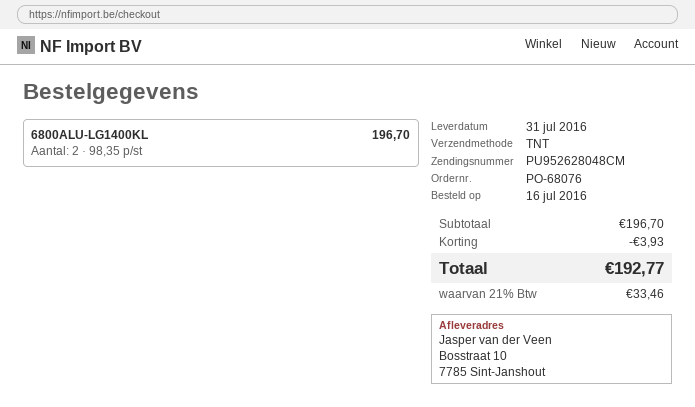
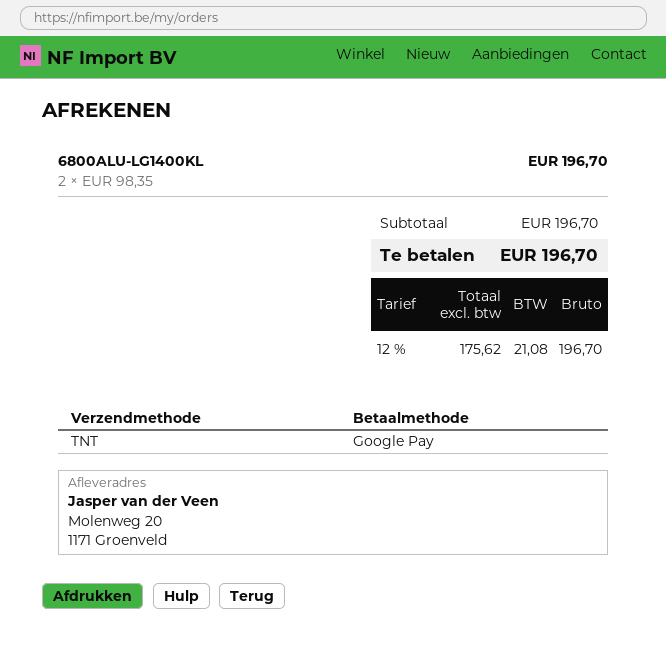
ship to: Bosstraat 10, 7785 Sint-Janshout -> Molenweg 20, 1171 Groenveld
discount: 3.93 -> none
tax: 21% = 33.46 -> 12% = 21.08
total: 192.77 -> 196.70

